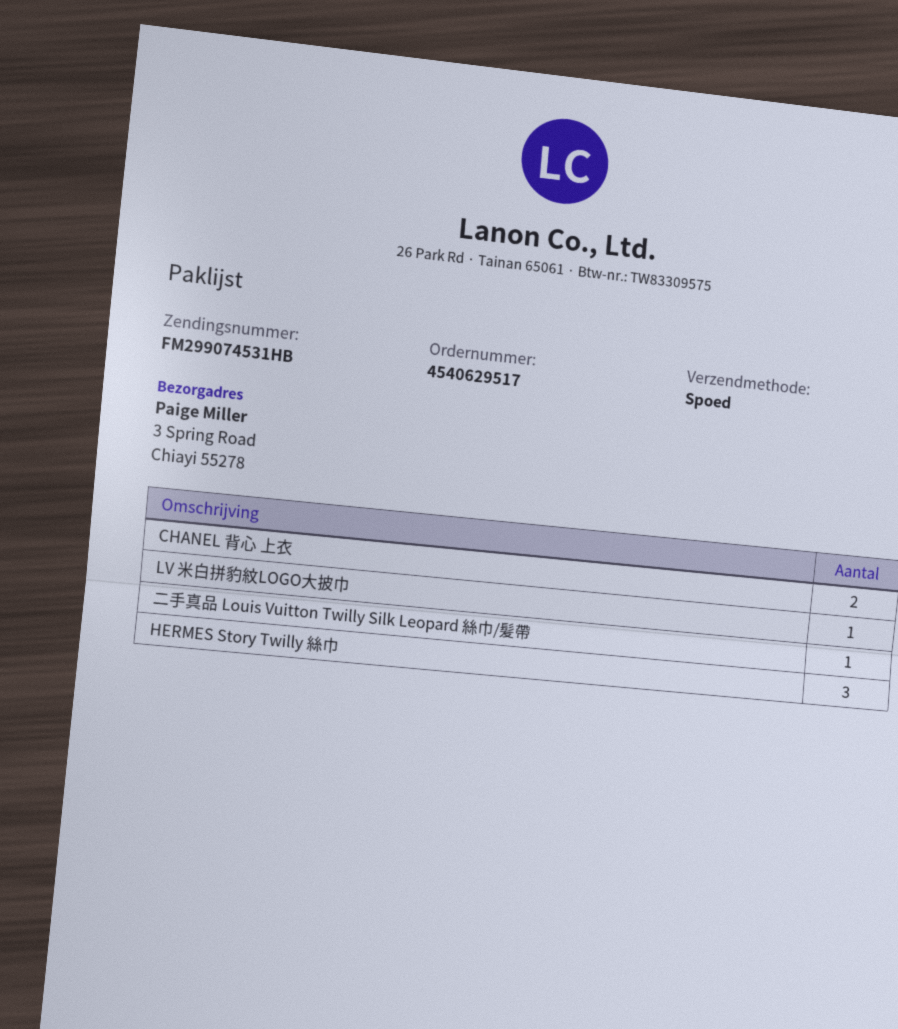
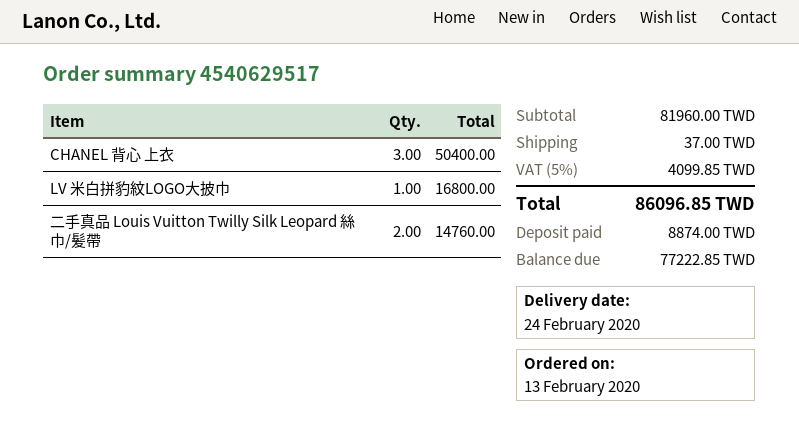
CHANEL 背心 上衣: 2 -> 3
二手真品 Louis Vuitton Twilly Silk Leopard 絲巾/髪帶: 1 -> 2
HERMES Story Twilly 絲巾: 3 -> none

